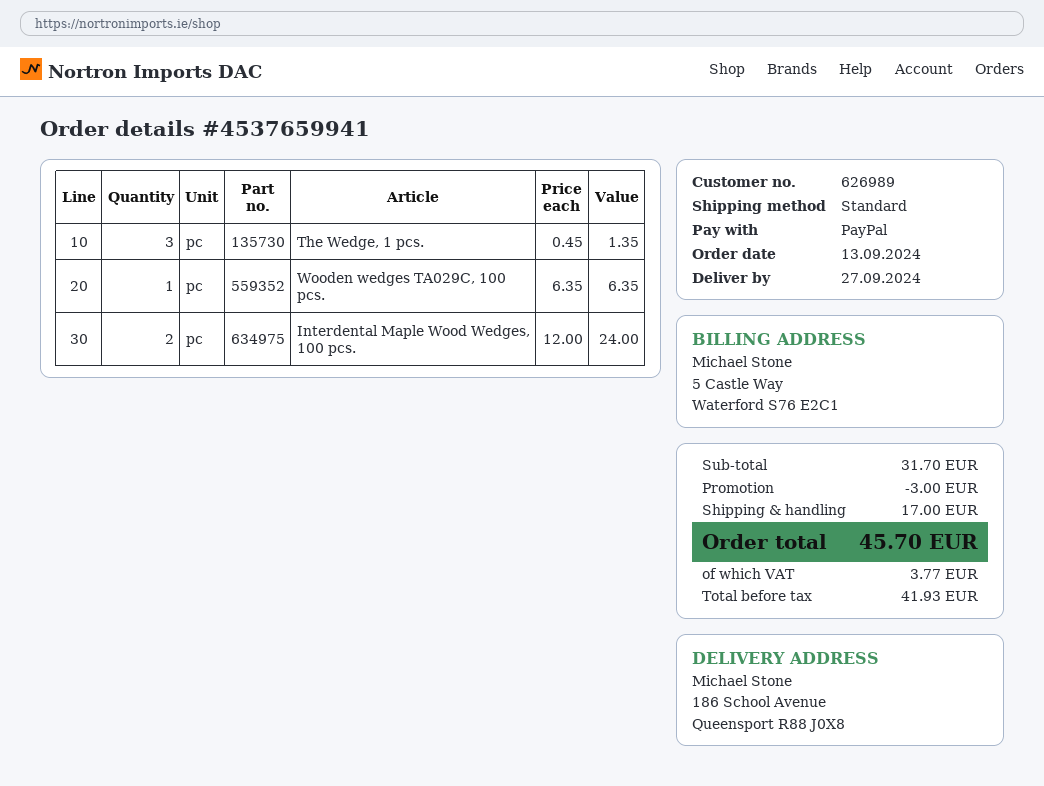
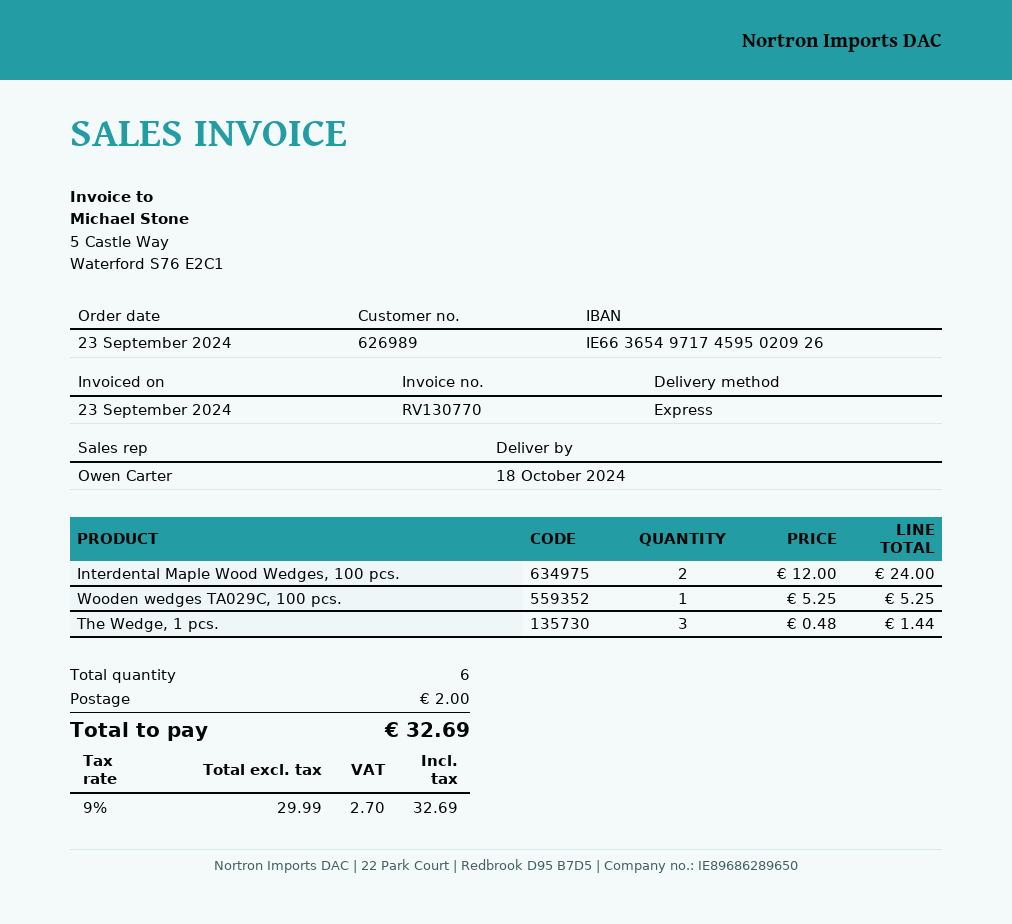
order date: 2024-09-13 -> 2024-09-23
delivery date: 2024-09-27 -> 2024-10-18
shipping method: standard -> express
The Wedge, 1 pcs.: 3 x 0.45 = 1.35 -> 3 x 0.48 = 1.44
Wooden wedges TA029C, 100 pcs.: 1 x 6.35 = 6.35 -> 1 x 5.25 = 5.25
discount: 3.00 -> none
shipping: 17.00 -> 2.00
net: 41.93 -> 29.99
tax: 3.77 -> 2.70
total: 45.70 -> 32.69

